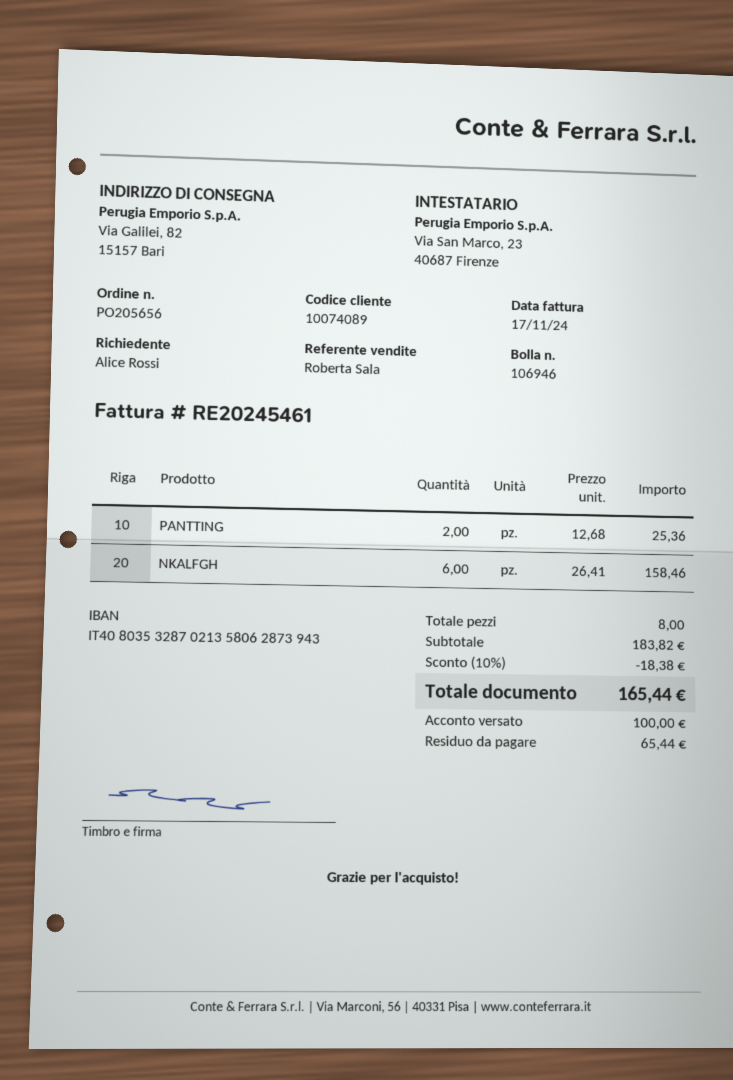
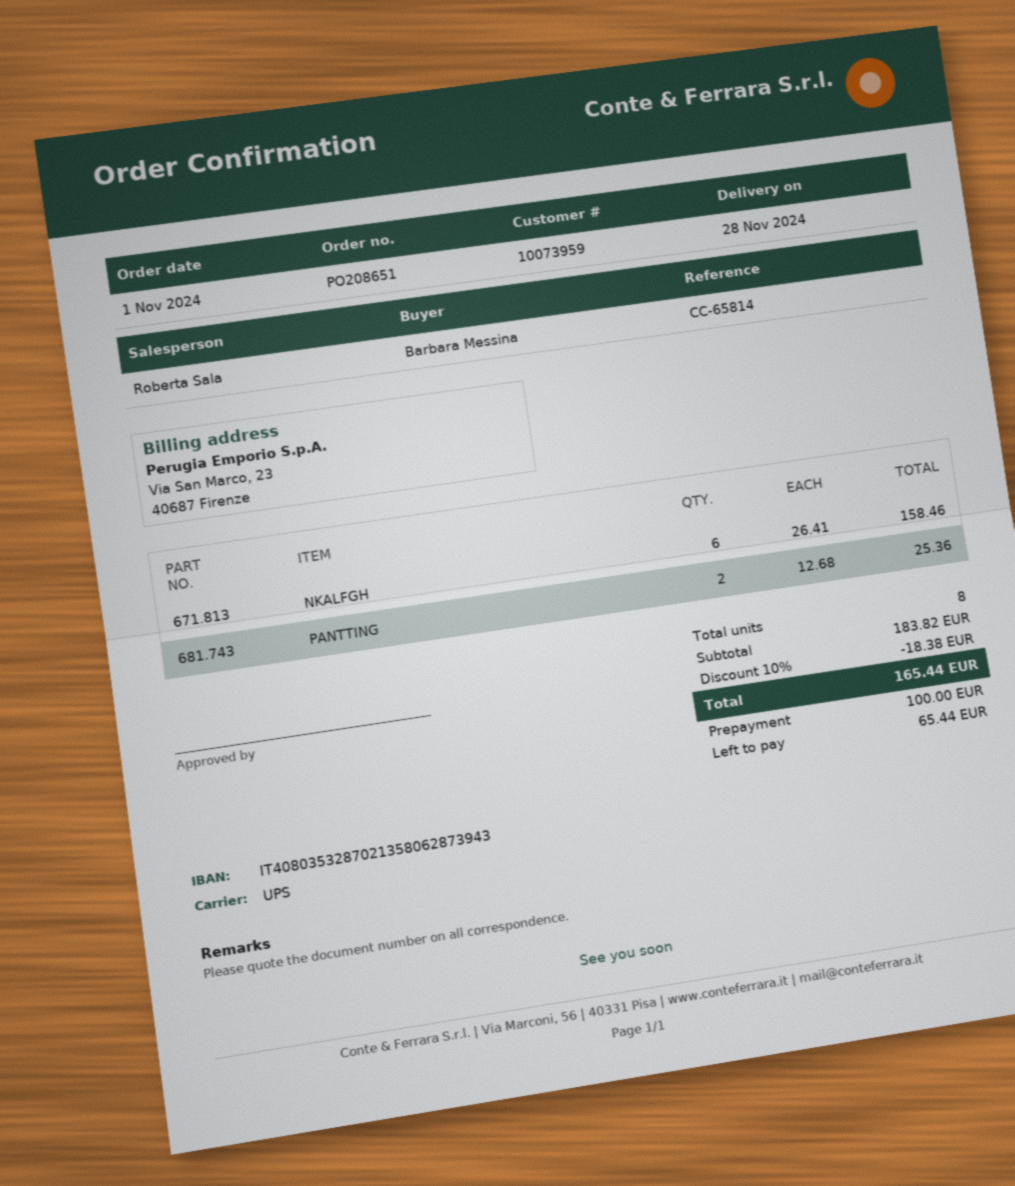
order number: PO205656 -> PO208651
customer number: 10074089 -> 10073959
ordered by: Alice Rossi -> Barbara Messina

